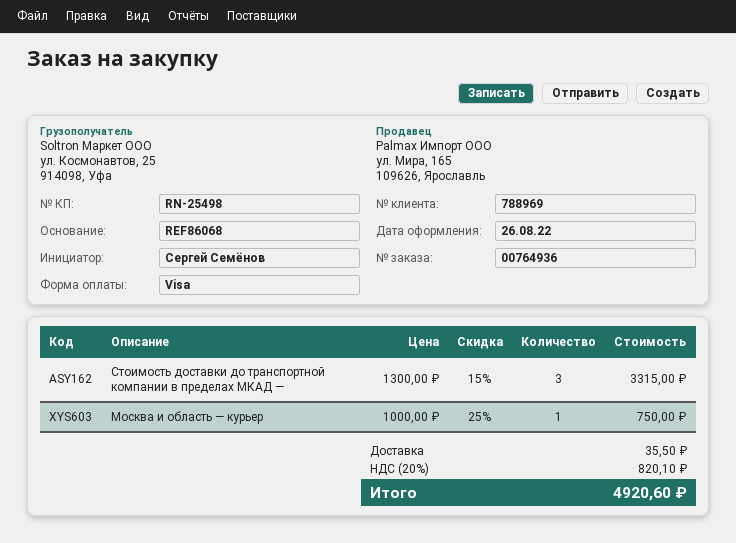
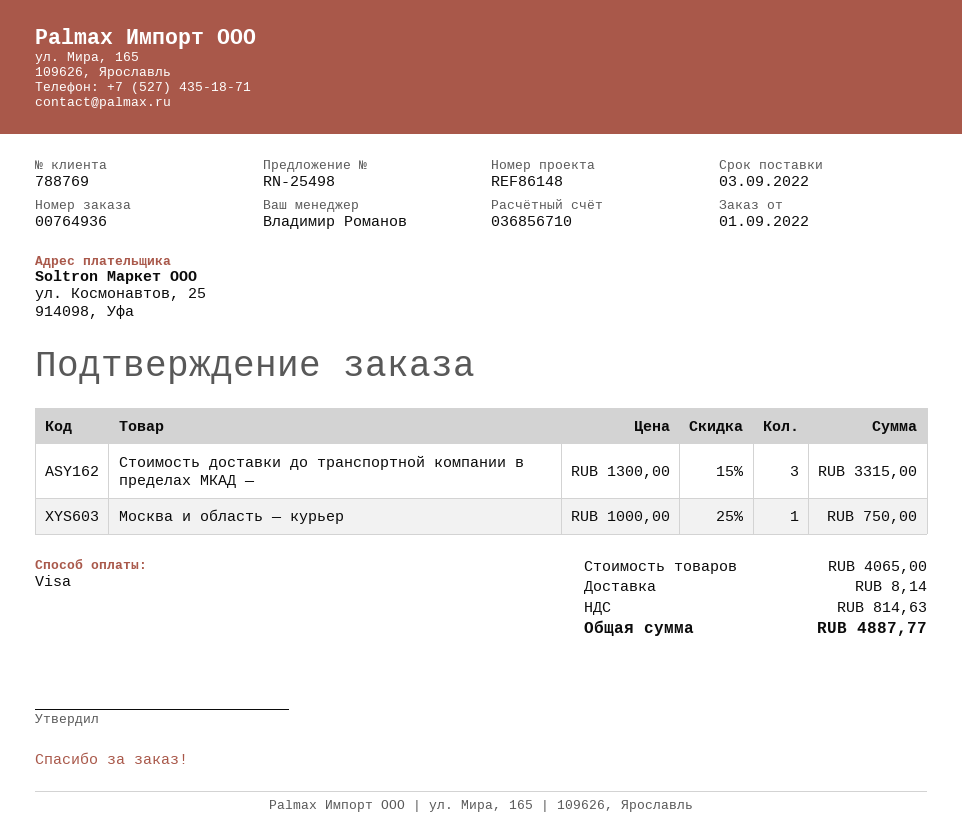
order date: 2022-08-26 -> 2022-09-01
customer number: 788969 -> 788769
reference: REF86068 -> REF86148
shipping: 35.50 -> 8.14
tax: 820.10 -> 814.63
total: 4920.60 -> 4887.77

